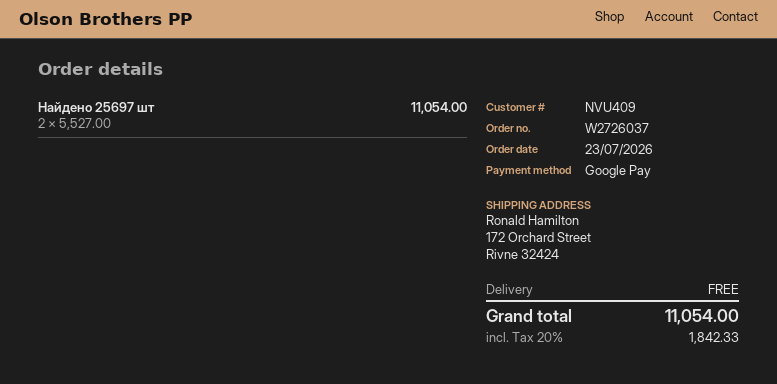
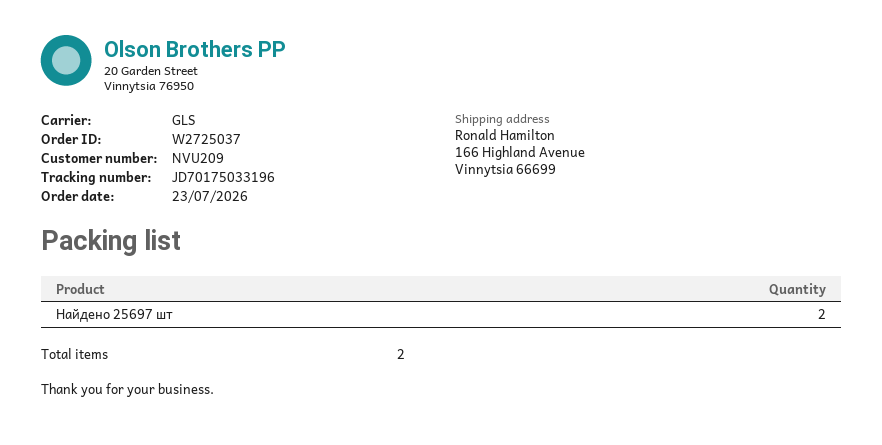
order number: W2726037 -> W2725037
customer number: NVU409 -> NVU209
ship to: 172 Orchard Street, Rivne 32424 -> 166 Highland Avenue, Vinnytsia 66699

